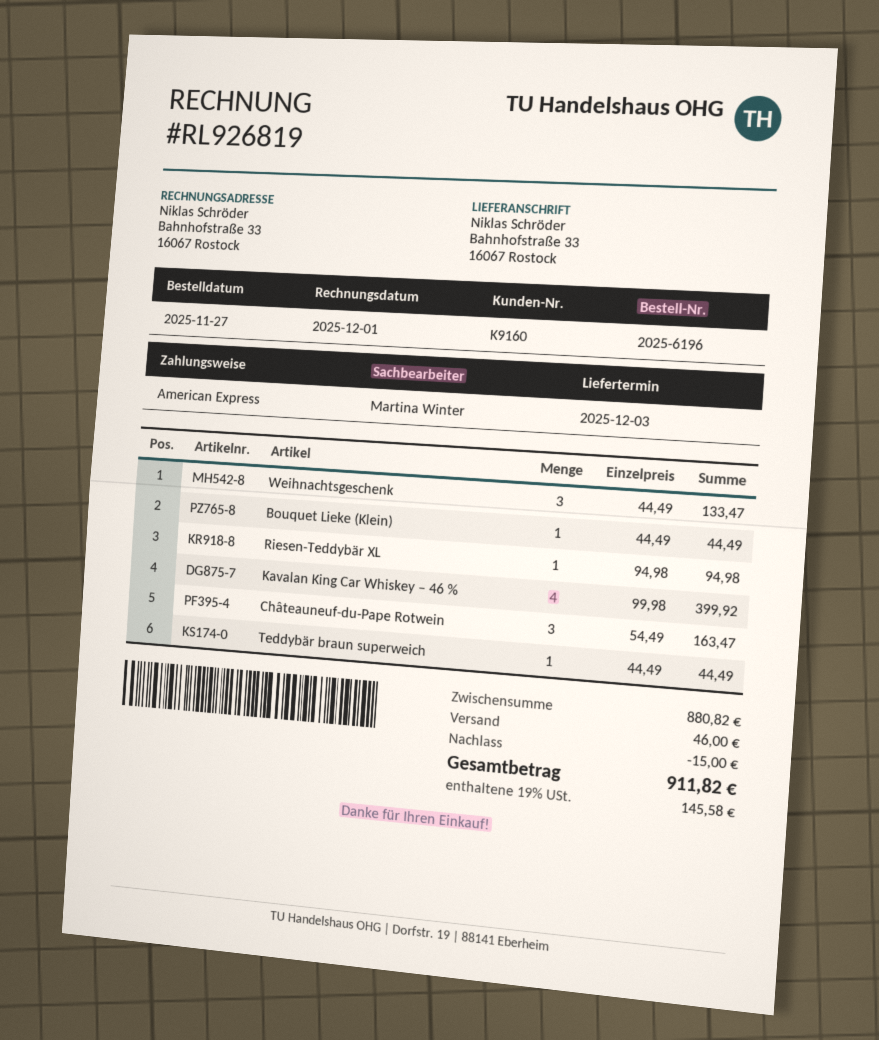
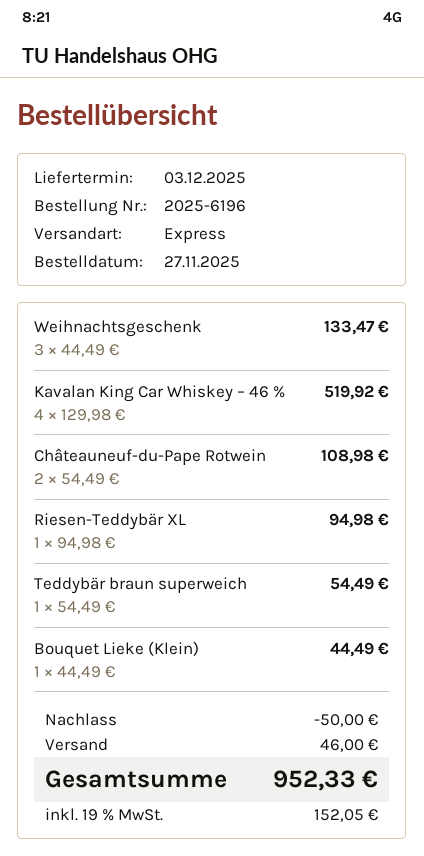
Kavalan King Car Whiskey – 46 %: 4 x 99.98 = 399.92 -> 4 x 129.98 = 519.92
Châteauneuf-du-Pape Rotwein: 3 x 54.49 = 163.47 -> 2 x 54.49 = 108.98
Teddybär braun superweich: 1 x 44.49 = 44.49 -> 1 x 54.49 = 54.49
discount: 15.00 -> 50.00
tax: 19% = 145.58 -> 19% = 152.05
total: 911.82 -> 952.33

